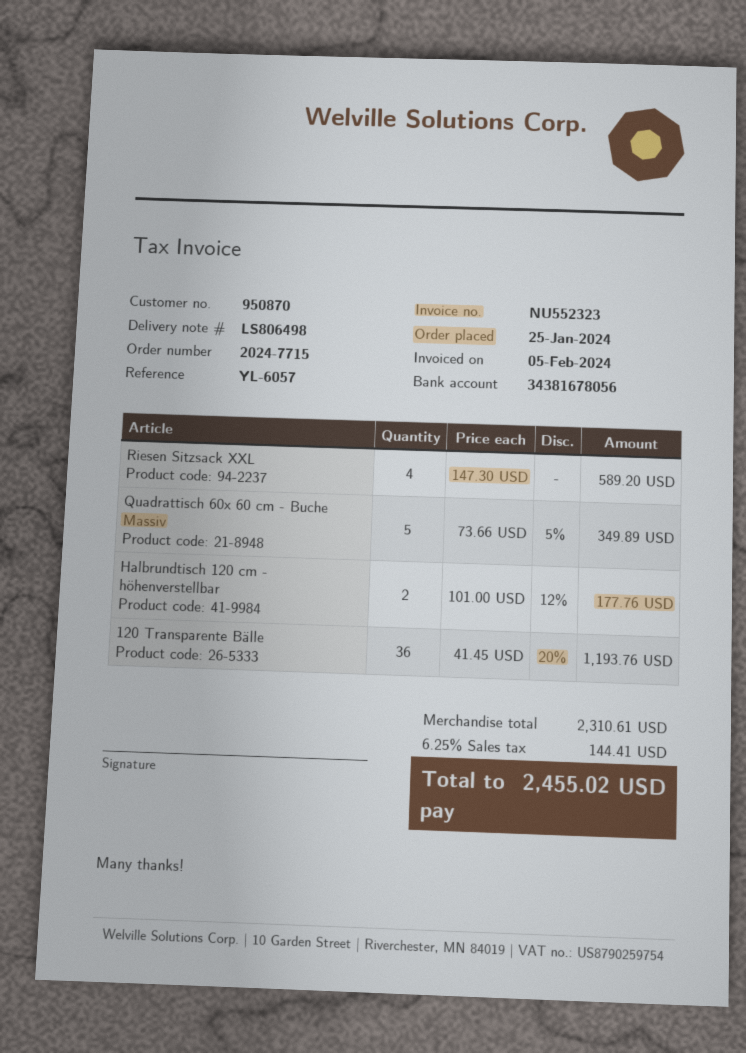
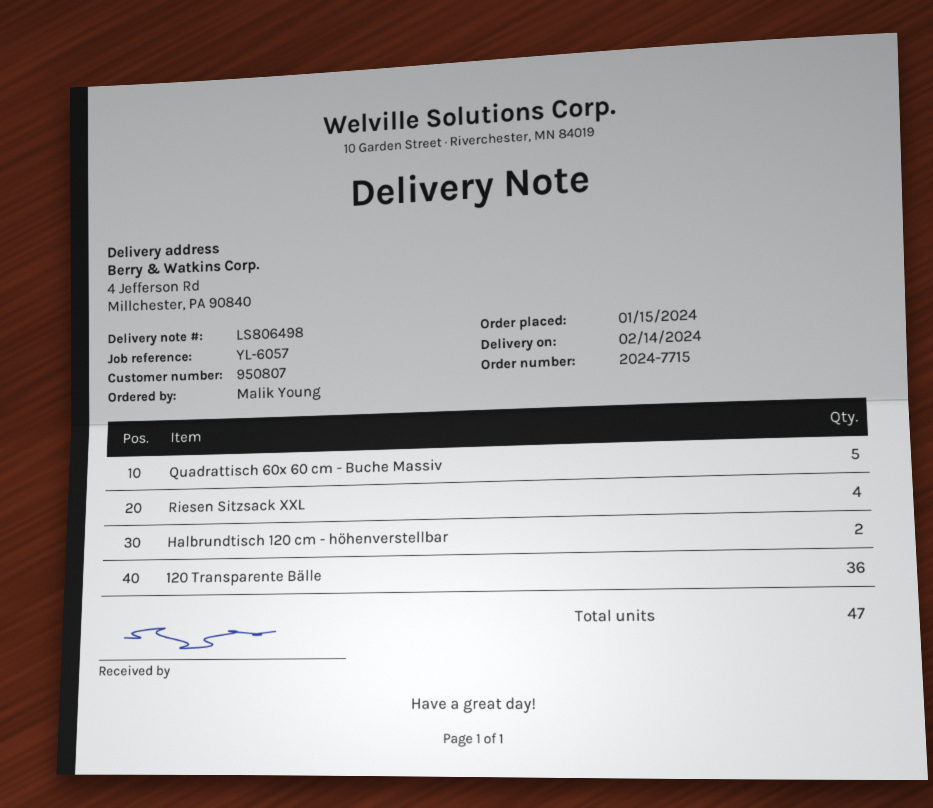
order date: 2024-01-25 -> 2024-01-15
customer number: 950870 -> 950807

